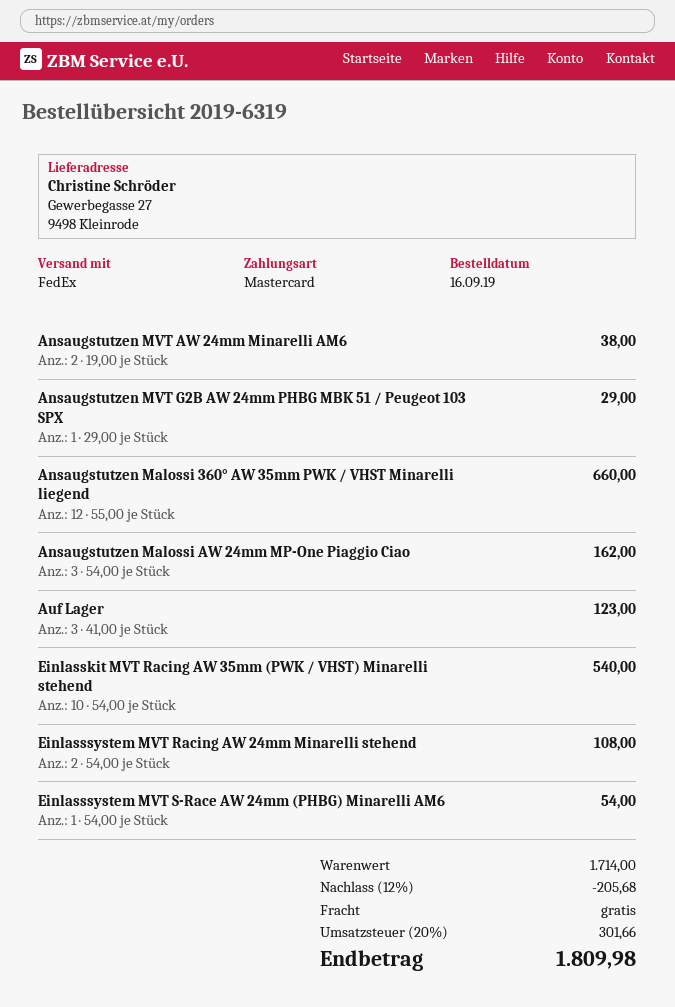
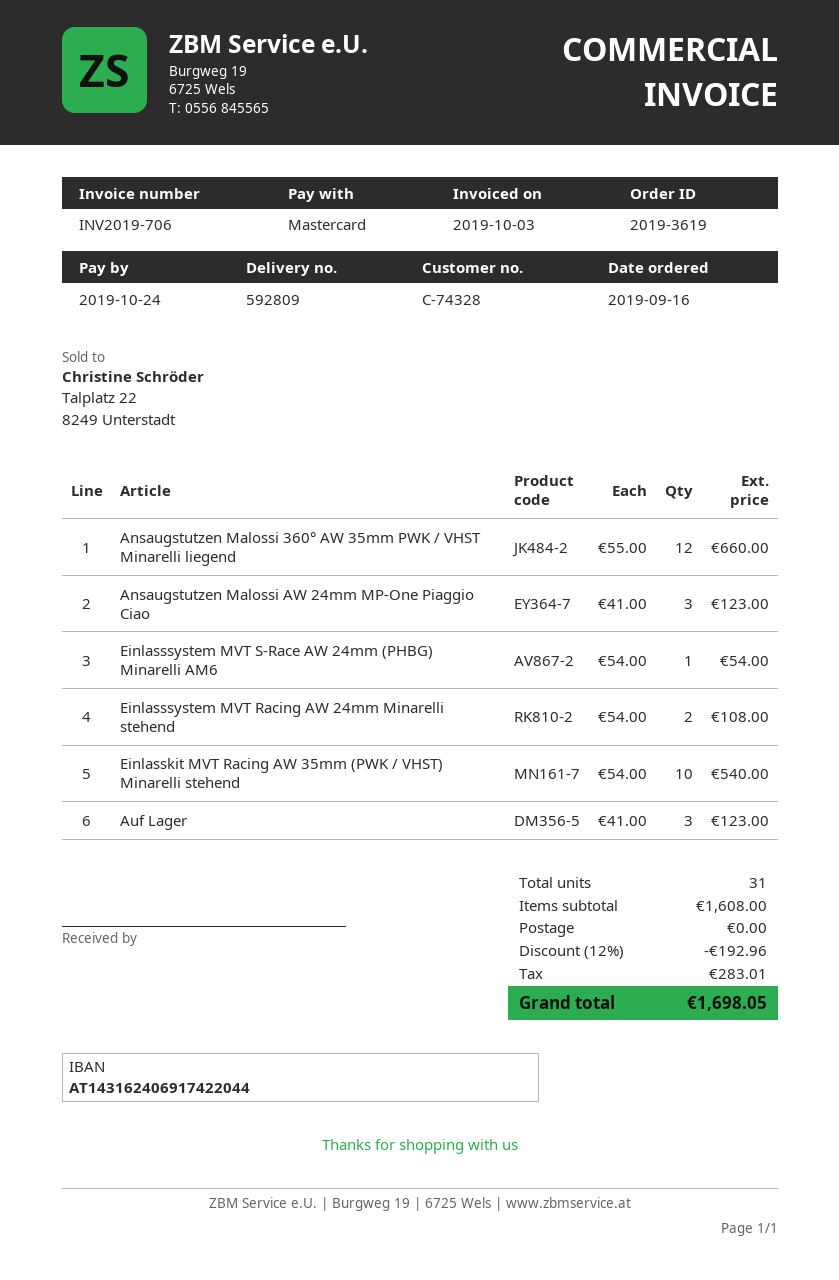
order number: 2019-6319 -> 2019-3619
Ansaugstutzen MVT AW 24mm Minarelli AM6: 2 x 19.00 = 38.00 -> none
Ansaugstutzen MVT G2B AW 24mm PHBG MBK 51 / Peugeot 103 SPX: 1 x 29.00 = 29.00 -> none
Ansaugstutzen Malossi AW 24mm MP-One Piaggio Ciao: 3 x 54.00 = 162.00 -> 3 x 41.00 = 123.00
subtotal: 1714.00 -> 1608.00
discount: 12% = 205.68 -> 12% = 192.96
tax: 301.66 -> 283.01
total: 1809.98 -> 1698.05

